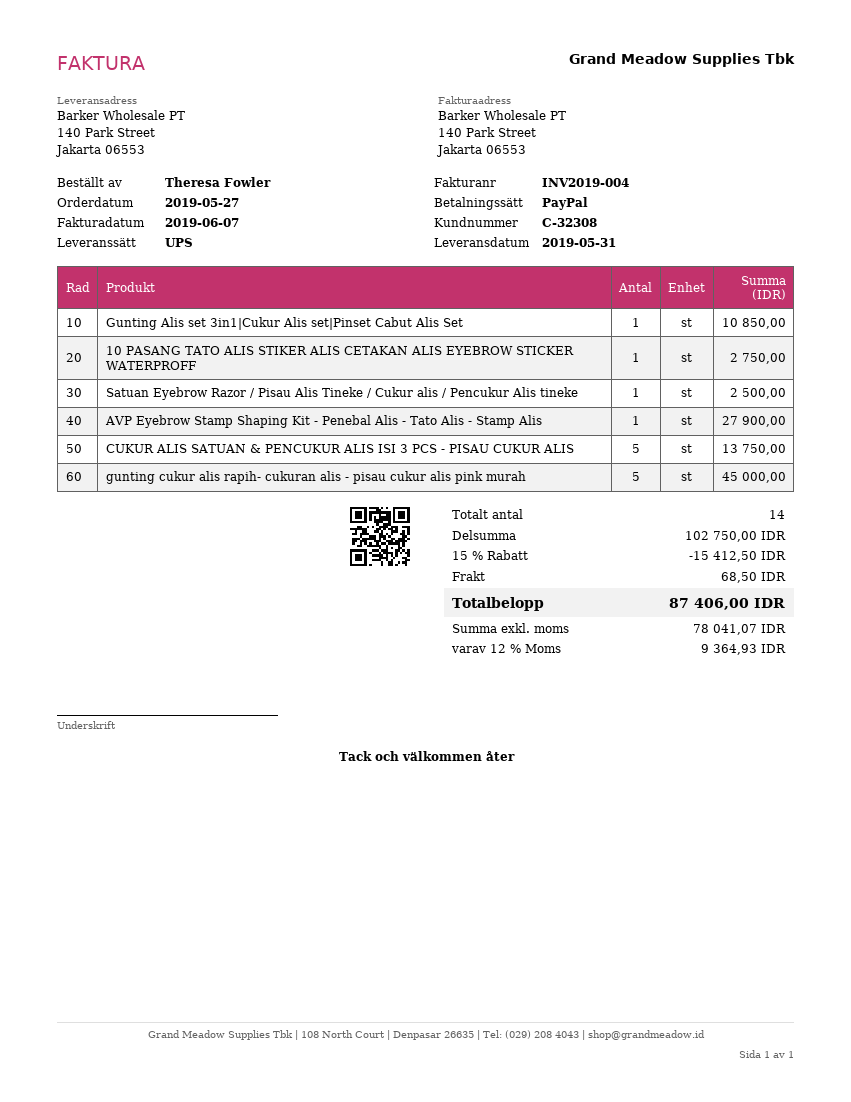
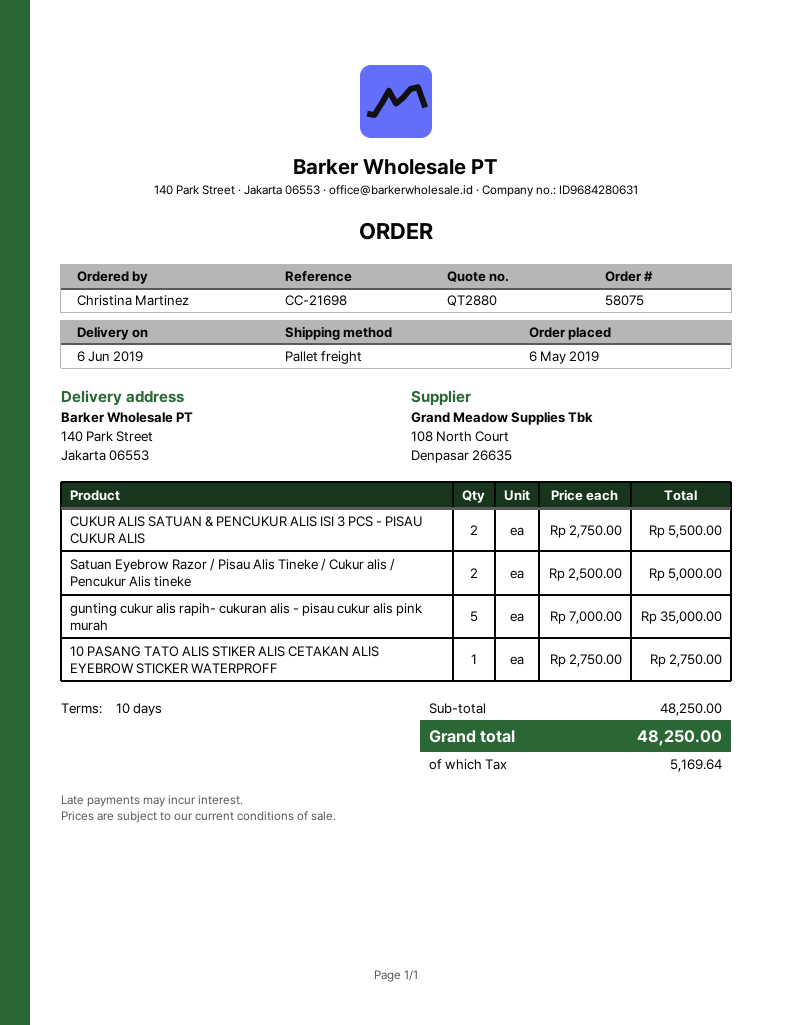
order date: 2019-05-27 -> 2019-05-06
delivery date: 2019-05-31 -> 2019-06-06
ordered by: Theresa Fowler -> Christina Martinez
shipping method: UPS -> pallet freight
Gunting Alis set 3in1|Cukur Alis set|Pinset Cabut Alis Set: 1 for 10850.00 -> none
Satuan Eyebrow Razor / Pisau Alis Tineke / Cukur alis / Pencukur Alis tineke: 1 for 2500.00 -> 2 for 5000.00
AVP Eyebrow Stamp Shaping Kit - Penebal Alis - Tato Alis - Stamp Alis: 1 for 27900.00 -> none
CUKUR ALIS SATUAN & PENCUKUR ALIS ISI 3 PCS - PISAU CUKUR ALIS: 5 for 13750.00 -> 2 for 5500.00
gunting cukur alis rapih- cukuran alis - pisau cukur alis pink murah: 5 for 45000.00 -> 5 for 35000.00
subtotal: 102750.00 -> 48250.00
discount: 15% = 15412.50 -> none
shipping: 68.50 -> none
tax: 9364.93 -> 5169.64
total: 87406.00 -> 48250.00

